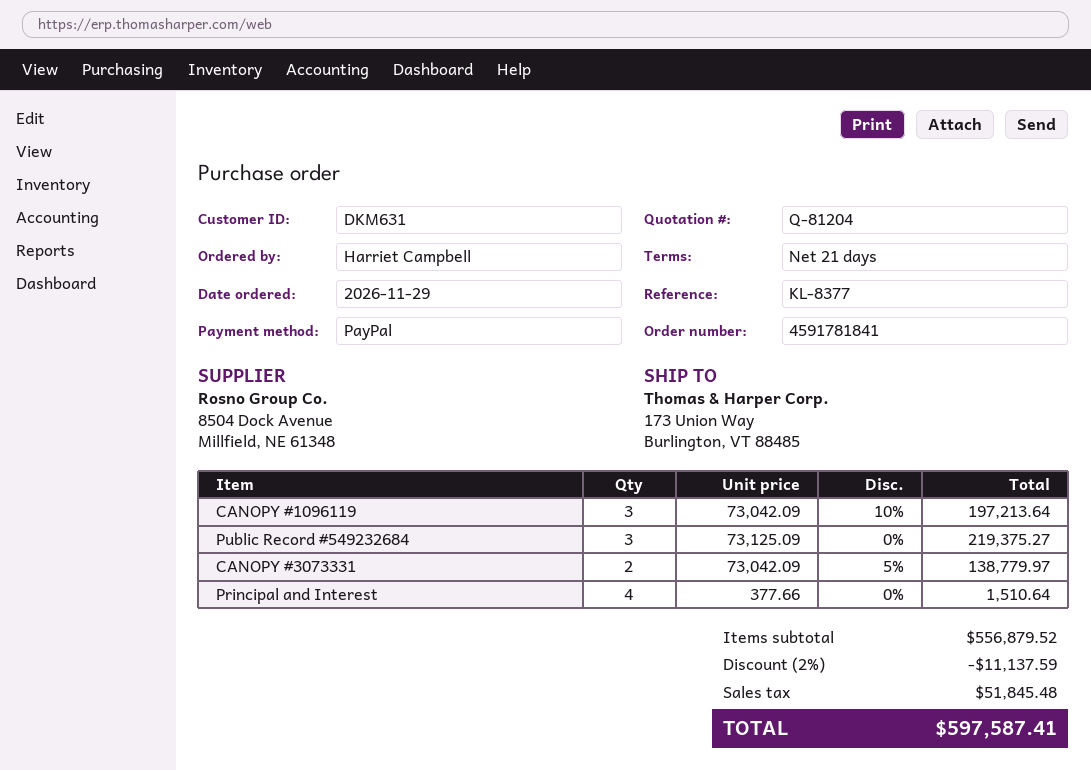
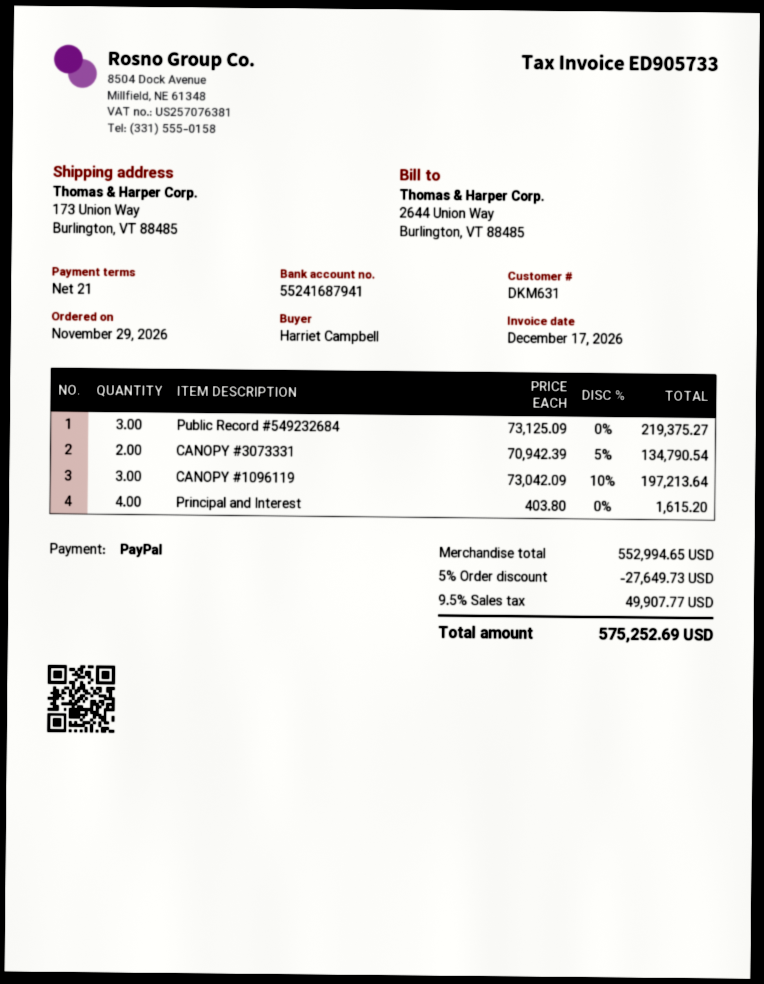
CANOPY #3073331: 2 x 73042.09 - 5% = 138779.97 -> 2 x 70942.39 - 5% = 134790.54
Principal and Interest: 4 x 377.66 = 1510.64 -> 4 x 403.80 = 1615.20
subtotal: 556879.52 -> 552994.65
discount: 2% = 11137.59 -> 5% = 27649.73
tax: 51845.48 -> 49907.77
total: 597587.41 -> 575252.69

